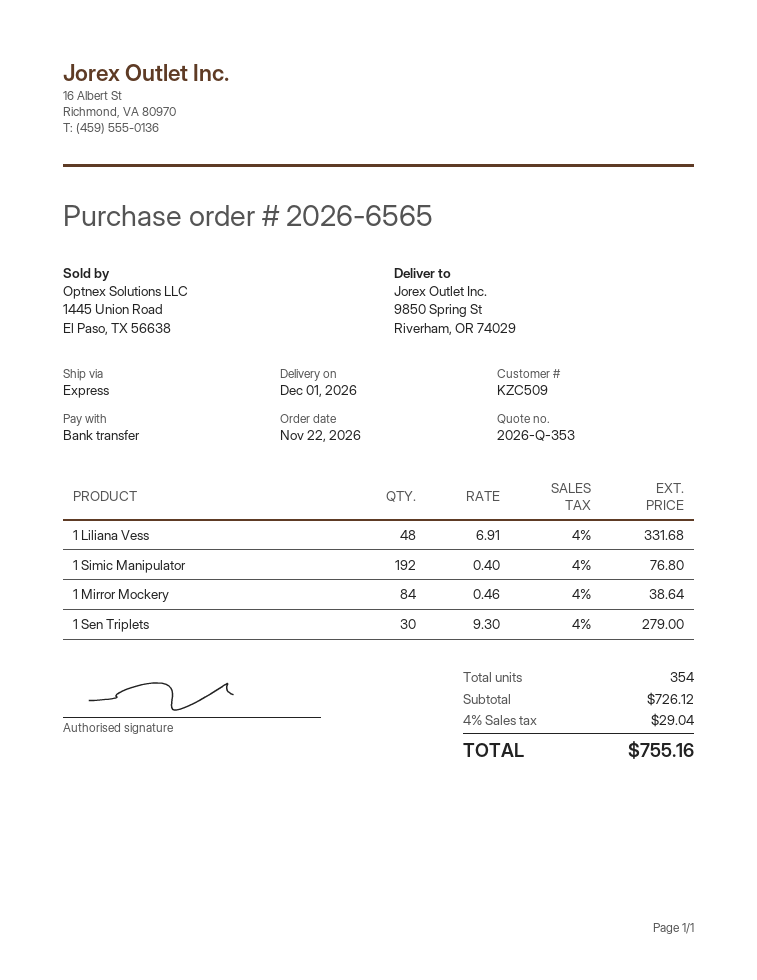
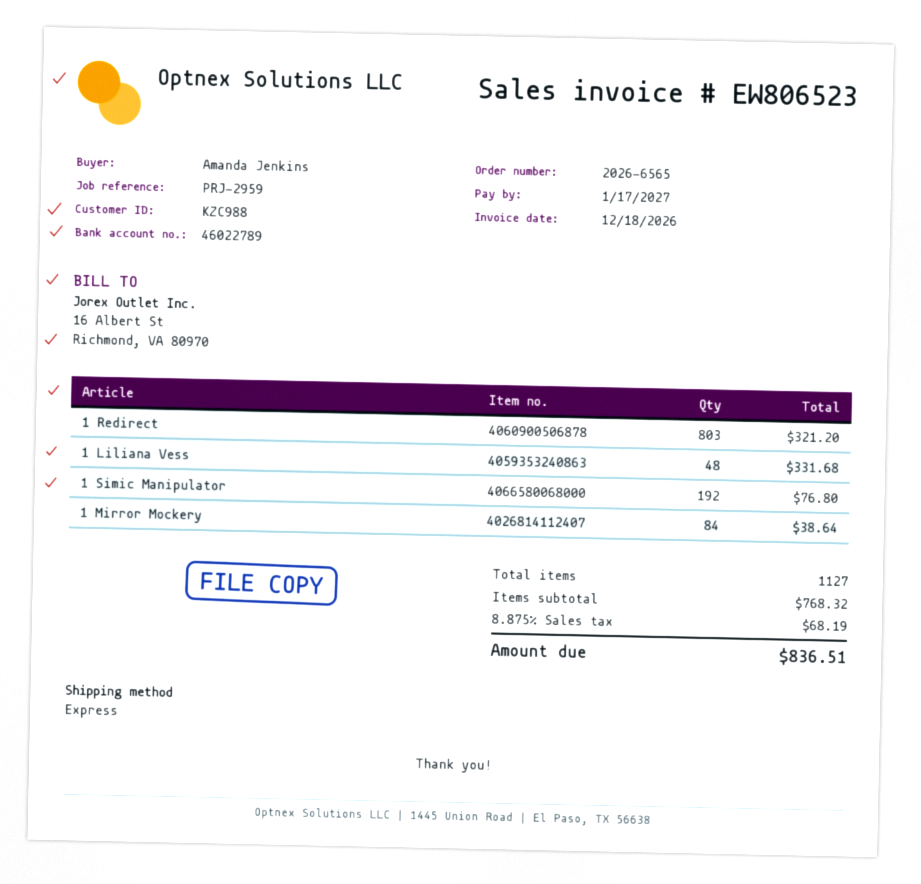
customer number: KZC509 -> KZC988
1 Sen Triplets: 30 for 279.00 -> none
1 Redirect: none -> 803 for 321.20
total quantity: 354 -> 1127
subtotal: 726.12 -> 768.32
tax: 4% = 29.04 -> 8.875% = 68.19
total: 755.16 -> 836.51

